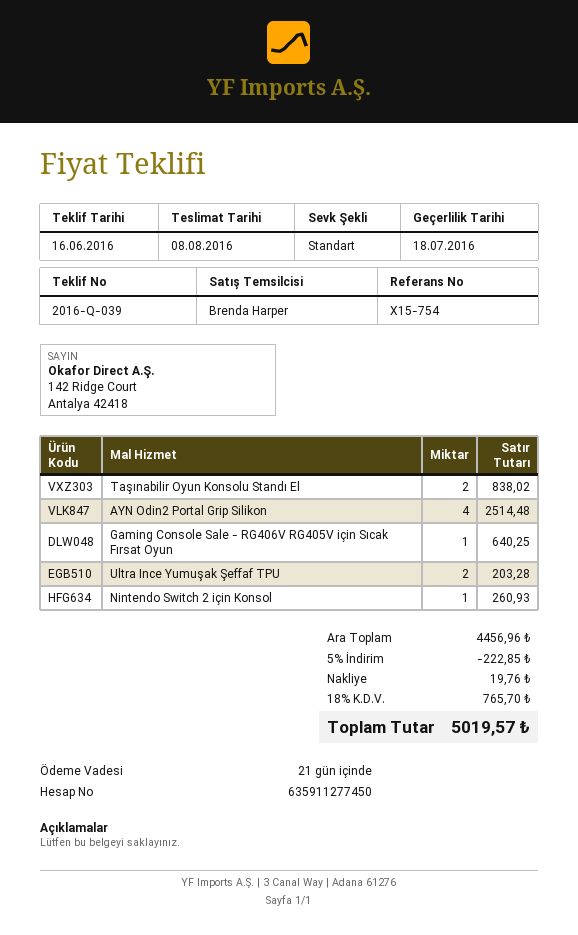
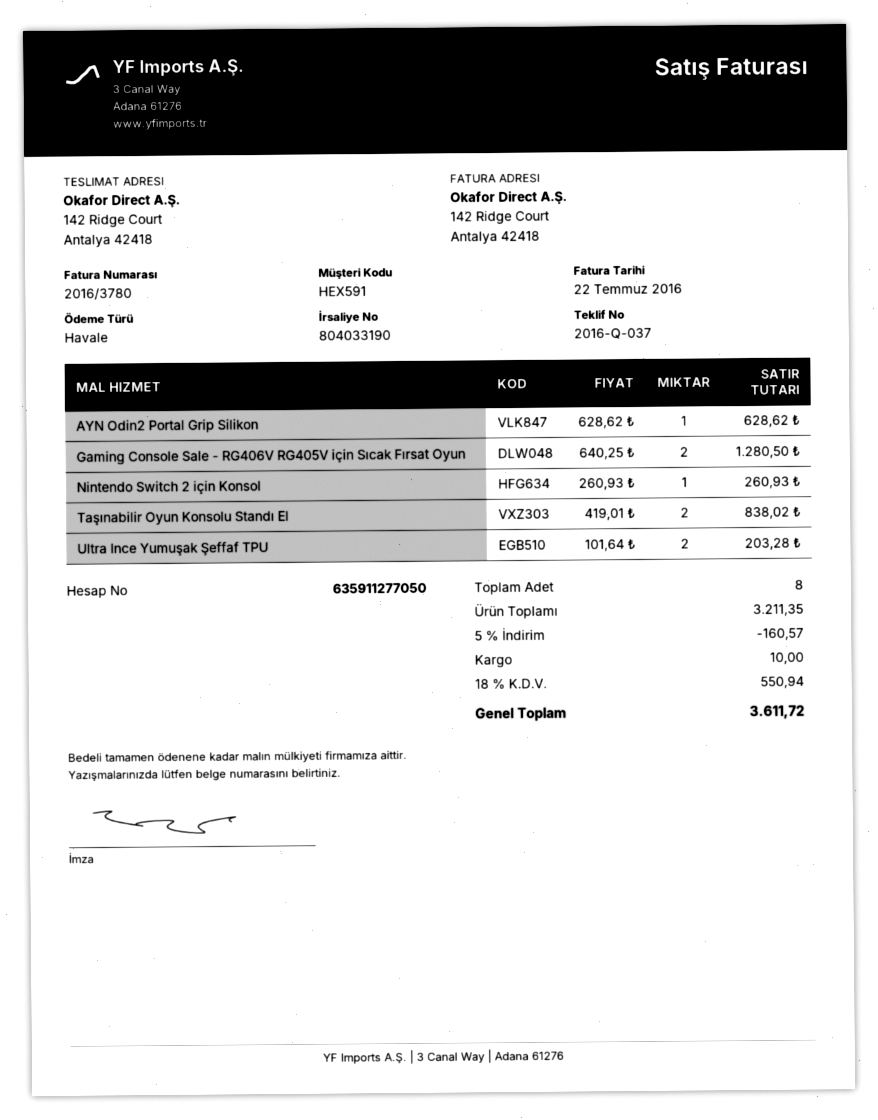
quote number: 2016-Q-039 -> 2016-Q-037
bank account: 635911277450 -> 635911277050
AYN Odin2 Portal Grip Silikon: 4 for 2514.48 -> 1 for 628.62
Gaming Console Sale - RG406V RG405V için Sıcak Fırsat Oyun: 1 for 640.25 -> 2 for 1280.50
subtotal: 4456.96 -> 3211.35
discount: 5% = 222.85 -> 5% = 160.57
shipping: 19.76 -> 10.00
tax: 18% = 765.70 -> 18% = 550.94
total: 5019.57 -> 3611.72

